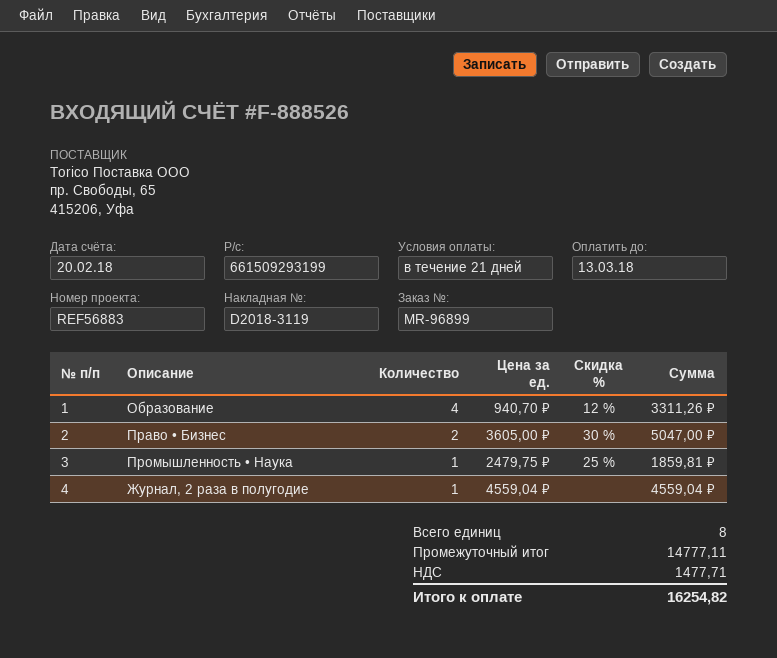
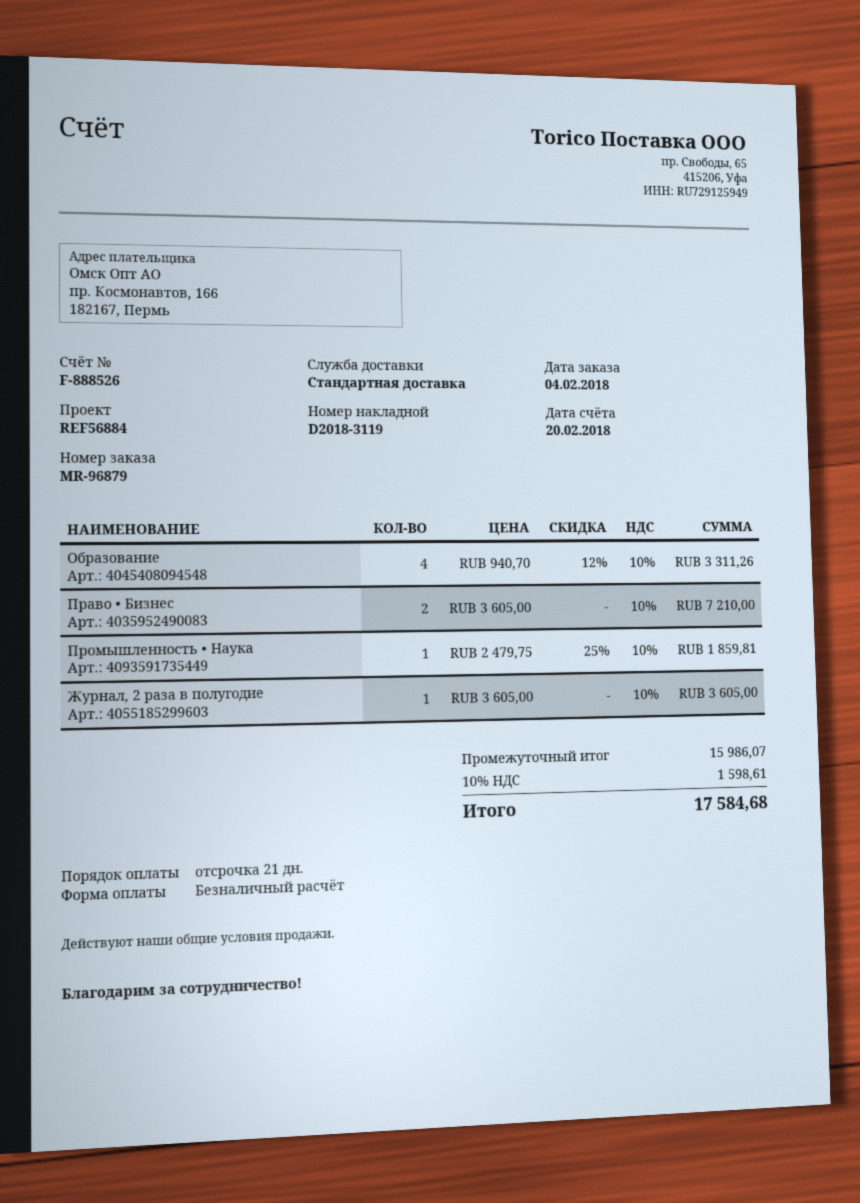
order number: MR-96899 -> MR-96879
reference: REF56883 -> REF56884
Право • Бизнес: 2 x 3605.00 - 30% = 5047.00 -> 2 x 3605.00 = 7210.00
Журнал, 2 раза в полугодие: 1 x 4559.04 = 4559.04 -> 1 x 3605.00 = 3605.00
subtotal: 14777.11 -> 15986.07
tax: 1477.71 -> 1598.61
total: 16254.82 -> 17584.68

